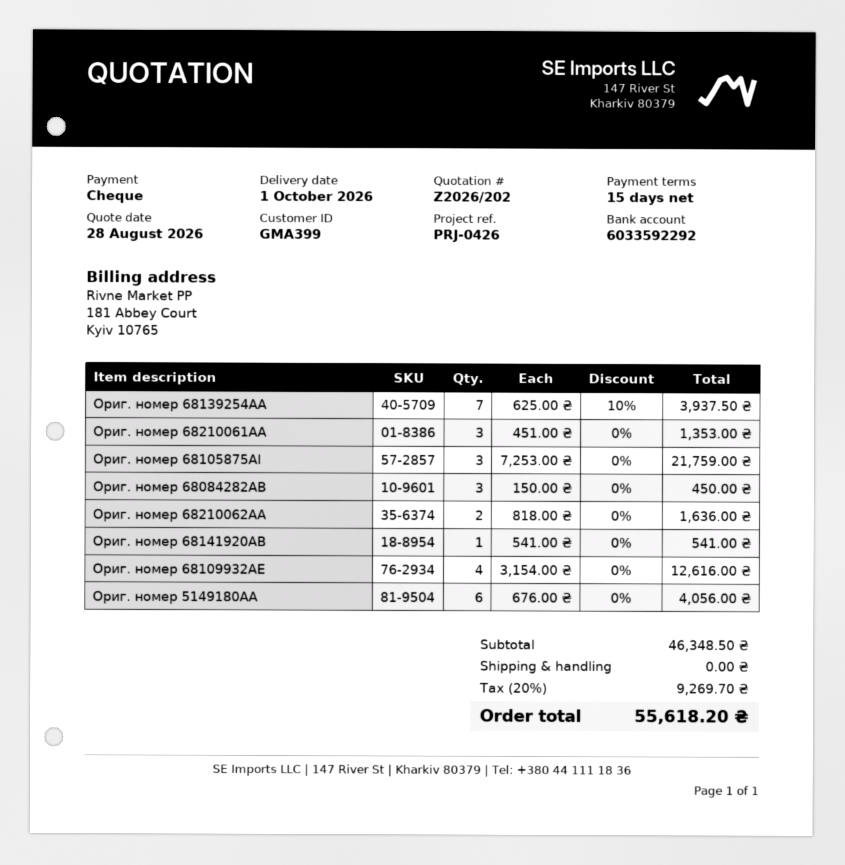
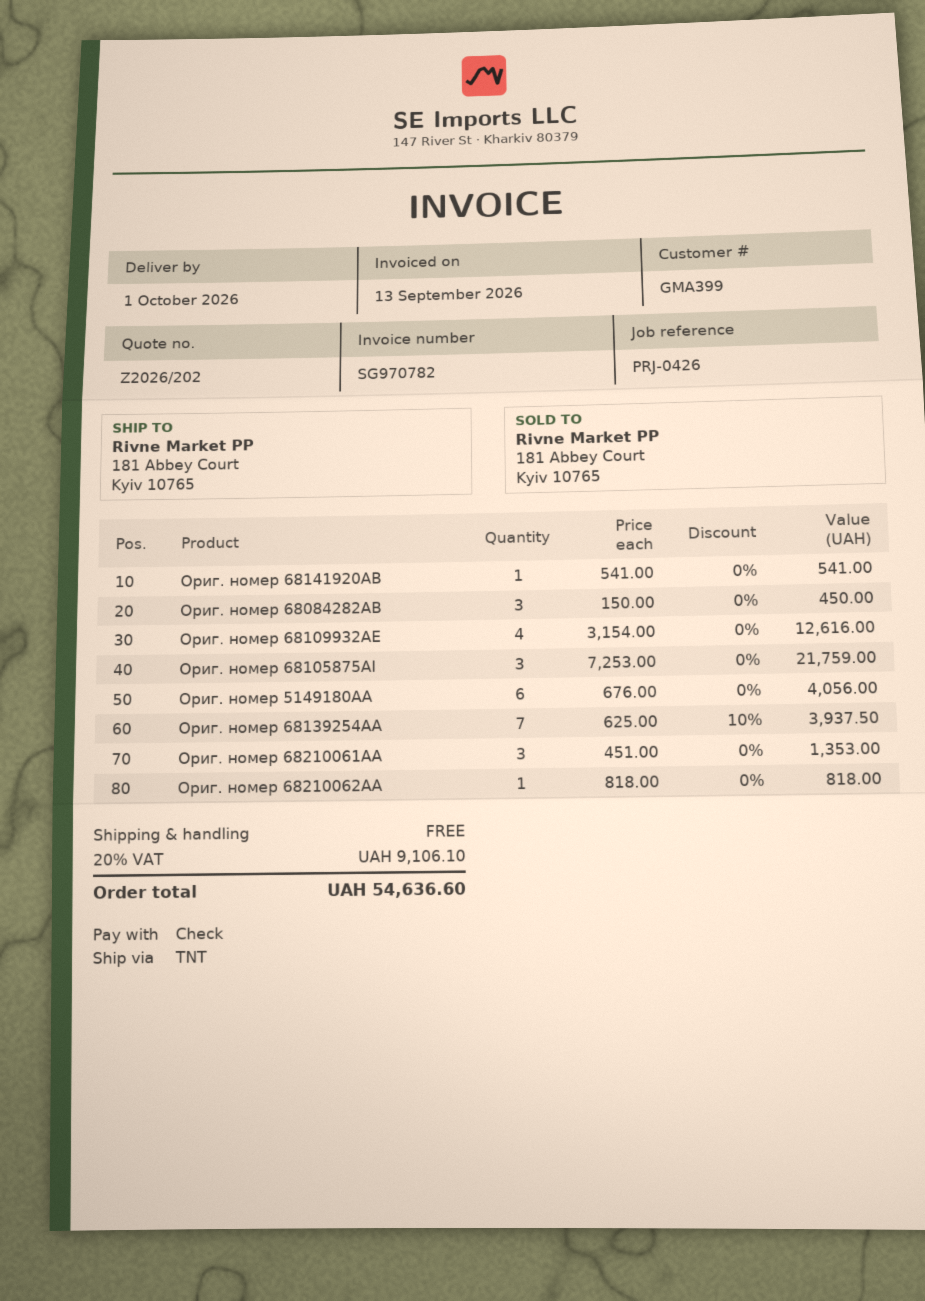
Ориг. номер 68210062AA: 2 x 818.00 = 1636.00 -> 1 x 818.00 = 818.00
tax: 20% = 9269.70 -> 20% = 9106.10
total: 55618.20 -> 54636.60

